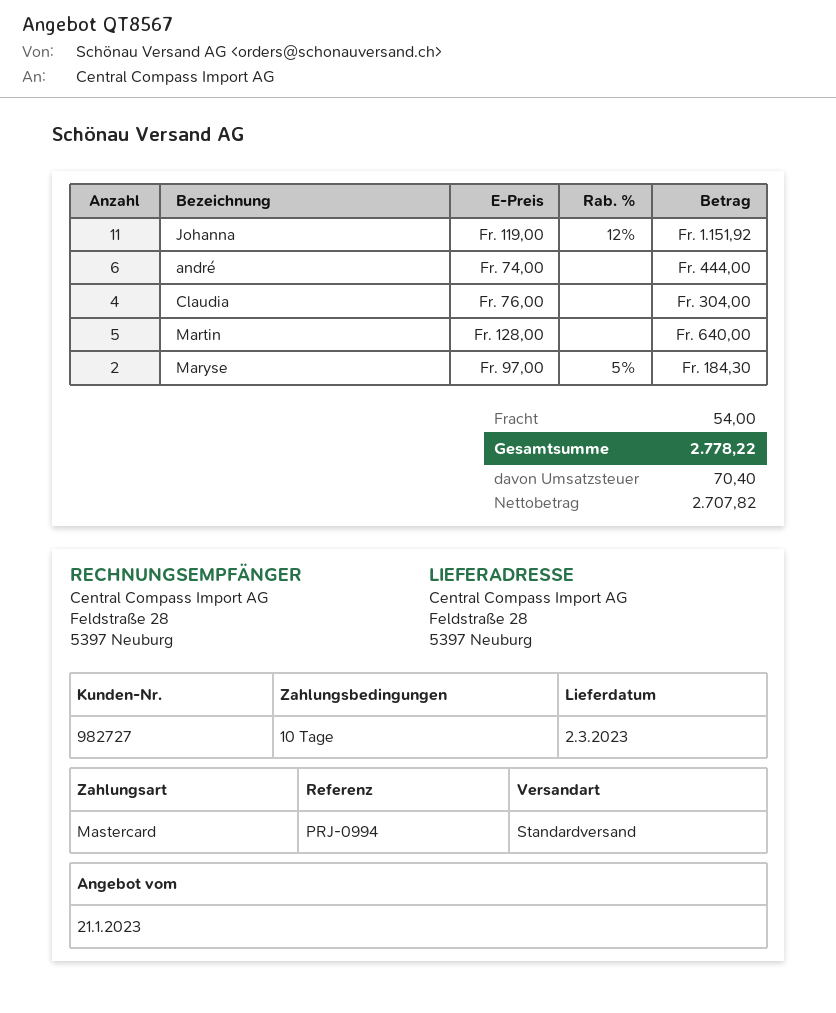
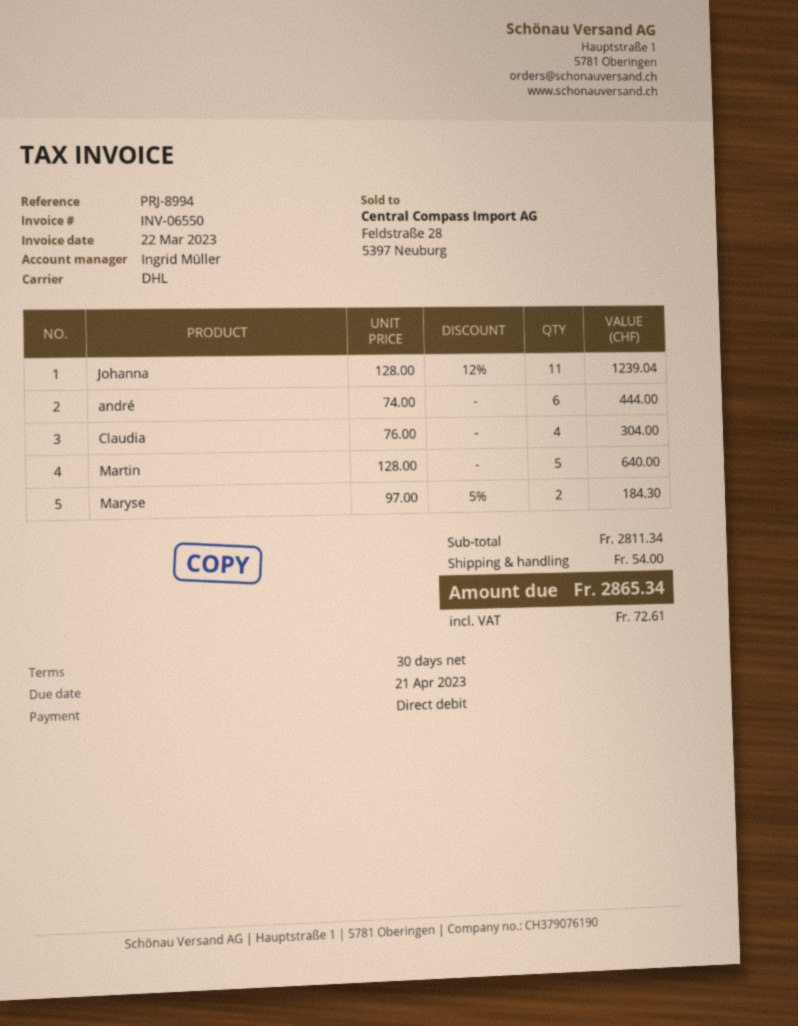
payment terms: 10 days -> 30 days
reference: PRJ-0994 -> PRJ-8994
payment method: Mastercard -> direct debit
shipping method: standard -> DHL
Johanna: 11 x 119.00 - 12% = 1151.92 -> 11 x 128.00 - 12% = 1239.04
tax: 70.40 -> 72.61
total: 2778.22 -> 2865.34

